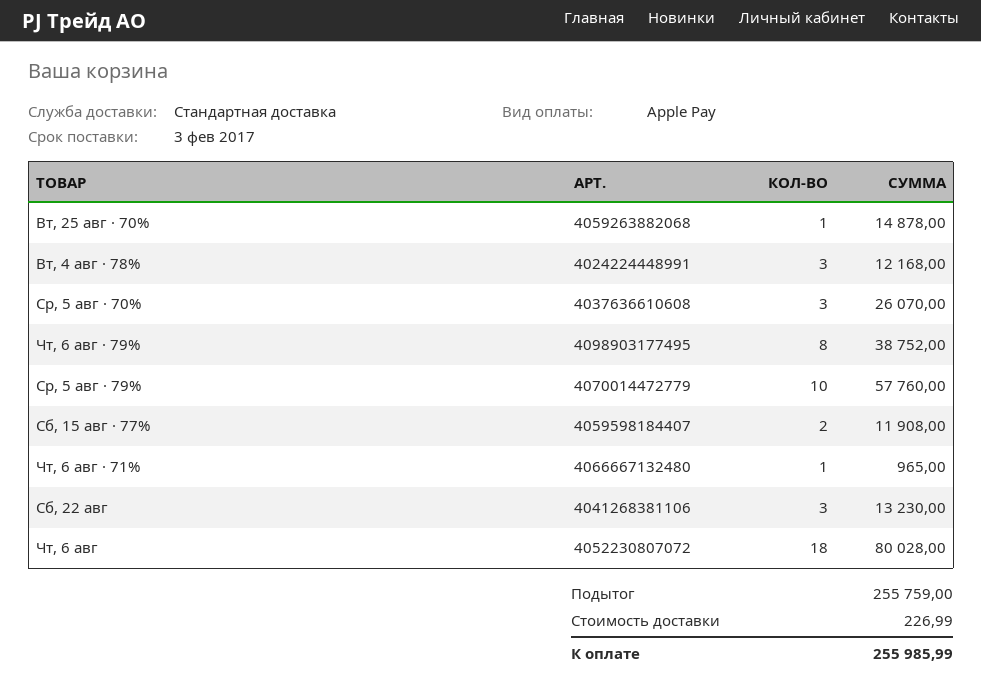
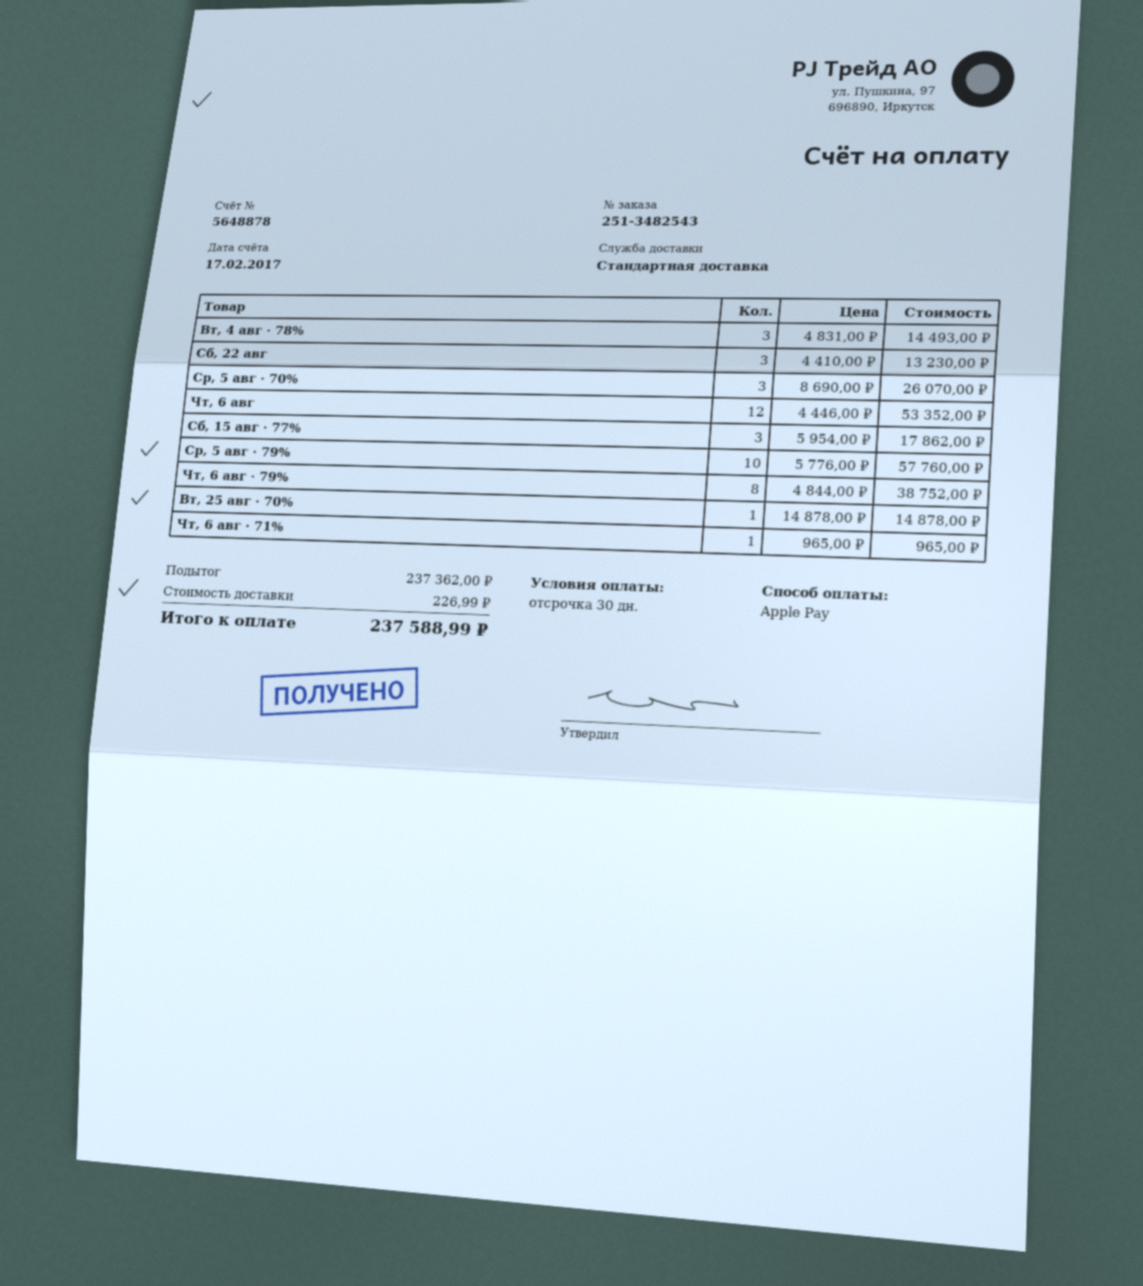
Вт, 4 авг · 78%: 3 for 12168.00 -> 3 for 14493.00
Сб, 15 авг · 77%: 2 for 11908.00 -> 3 for 17862.00
Чт, 6 авг: 18 for 80028.00 -> 12 for 53352.00
subtotal: 255759.00 -> 237362.00
total: 255985.99 -> 237588.99

